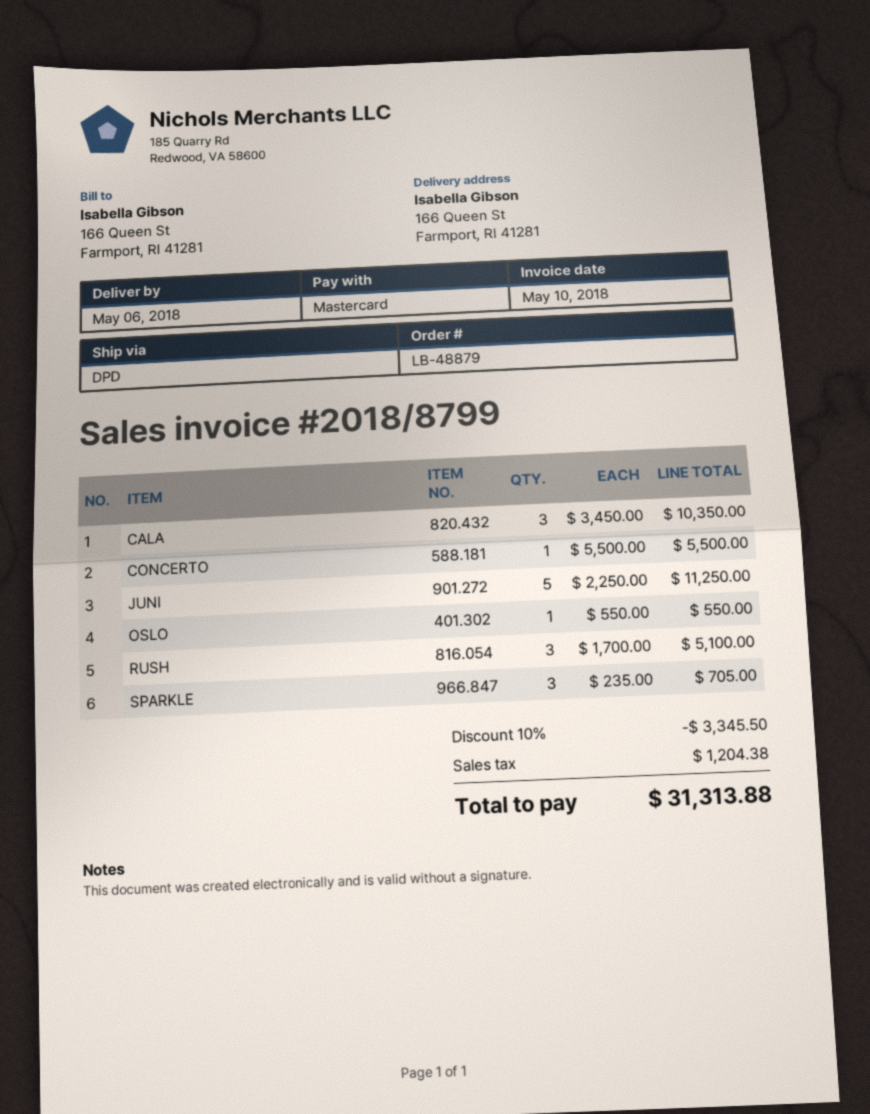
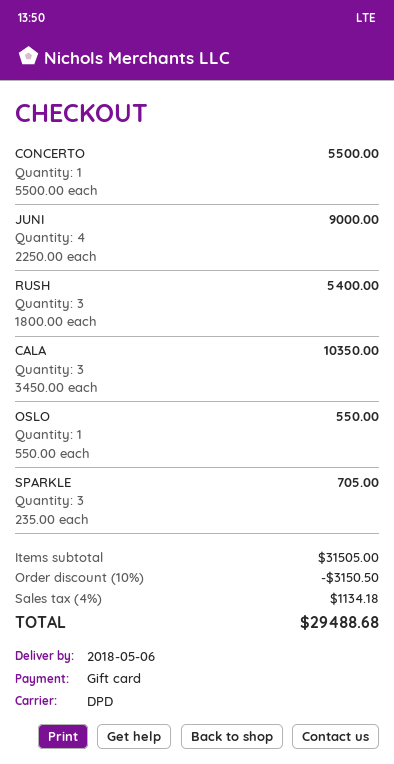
payment method: Mastercard -> gift card
JUNI: 5 x 2250.00 = 11250.00 -> 4 x 2250.00 = 9000.00
RUSH: 3 x 1700.00 = 5100.00 -> 3 x 1800.00 = 5400.00
discount: 10% = 3345.50 -> 10% = 3150.50
tax: 1204.38 -> 1134.18
total: 31313.88 -> 29488.68

